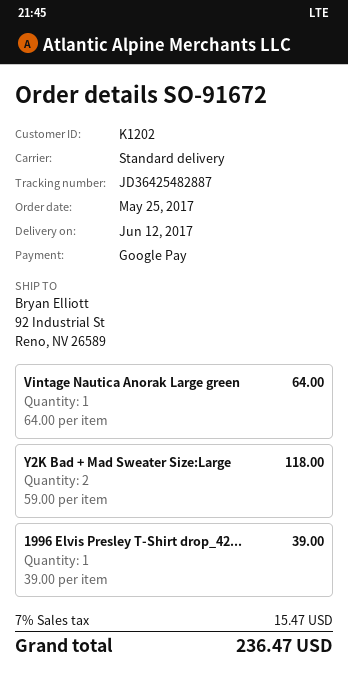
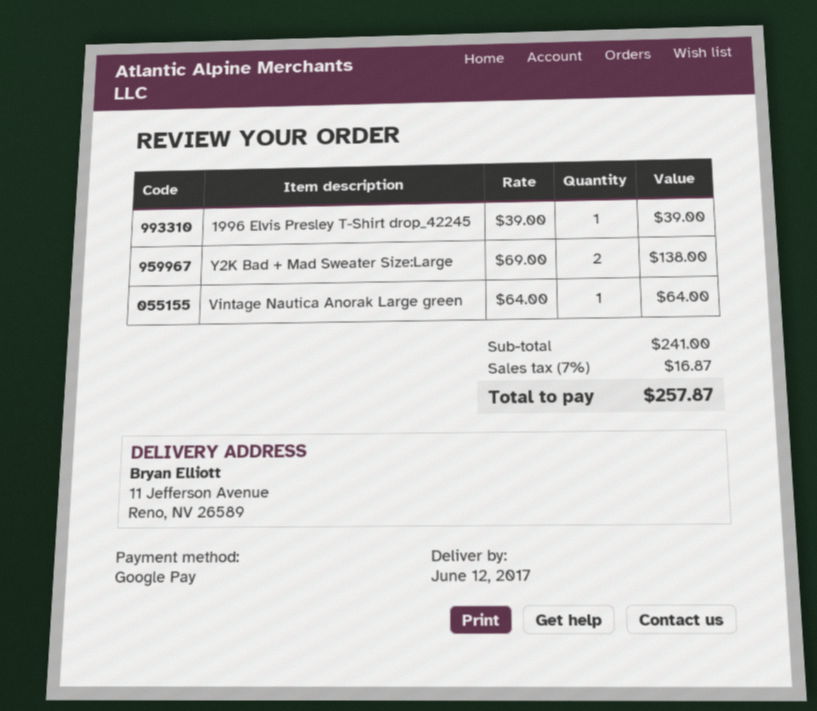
ship to: 92 Industrial St, Reno, NV 26589 -> 11 Jefferson Avenue, Reno, NV 26589
Y2K Bad + Mad Sweater Size:Large: 2 x 59.00 = 118.00 -> 2 x 69.00 = 138.00
tax: 7% = 15.47 -> 7% = 16.87
total: 236.47 -> 257.87

